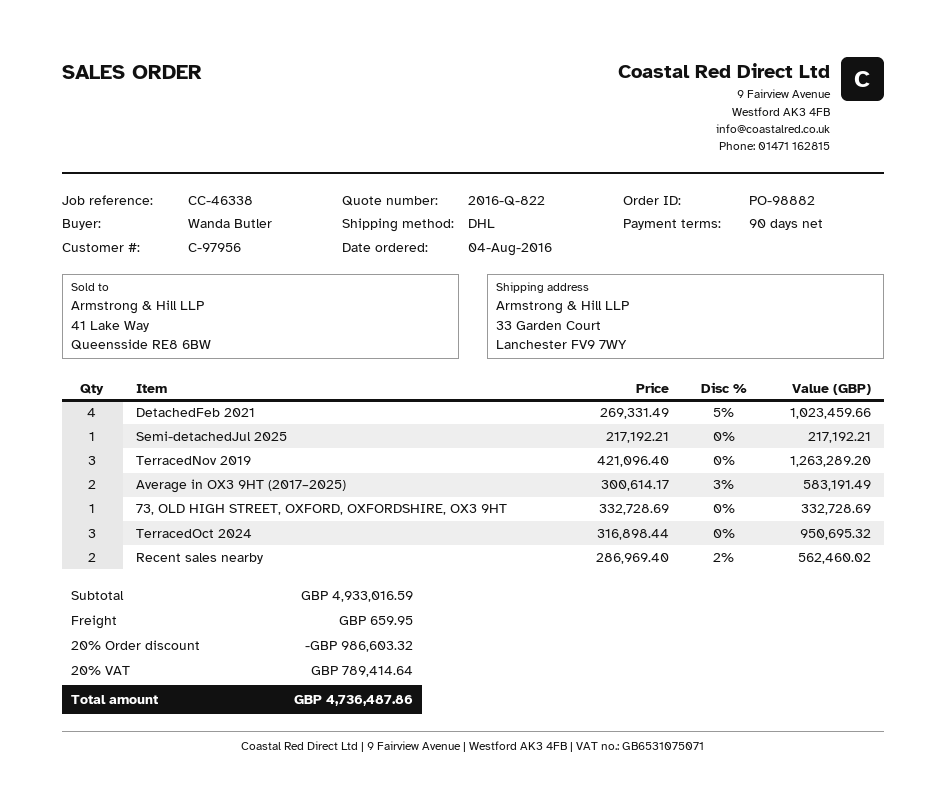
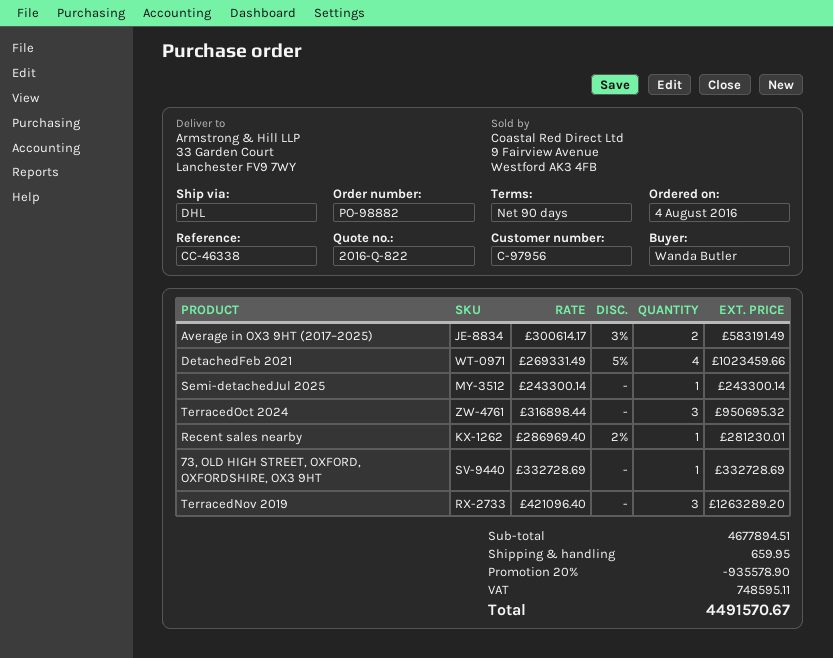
Semi-detachedJul 2025: 1 x 217192.21 = 217192.21 -> 1 x 243300.14 = 243300.14
Recent sales nearby: 2 x 286969.40 - 2% = 562460.02 -> 1 x 286969.40 - 2% = 281230.01
subtotal: 4933016.59 -> 4677894.51
discount: 20% = 986603.32 -> 20% = 935578.90
tax: 789414.64 -> 748595.11
total: 4736487.86 -> 4491570.67

